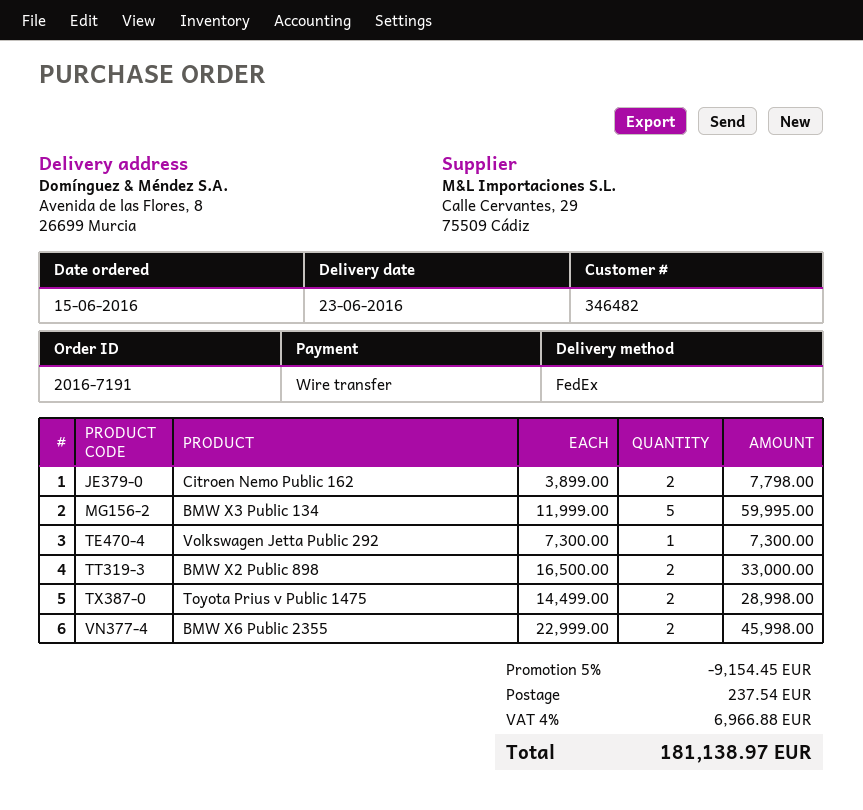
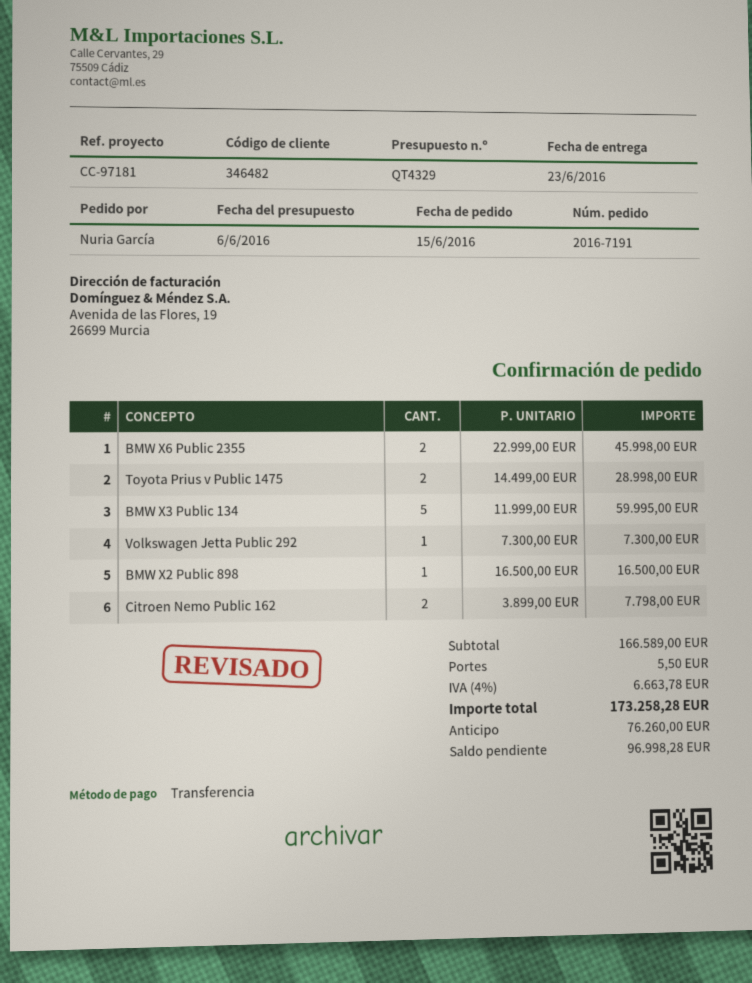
BMW X2 Public 898: 2 x 16500.00 = 33000.00 -> 1 x 16500.00 = 16500.00
discount: 5% = 9154.45 -> none
shipping: 237.54 -> 5.50
tax: 4% = 6966.88 -> 4% = 6663.78
total: 181138.97 -> 173258.28

